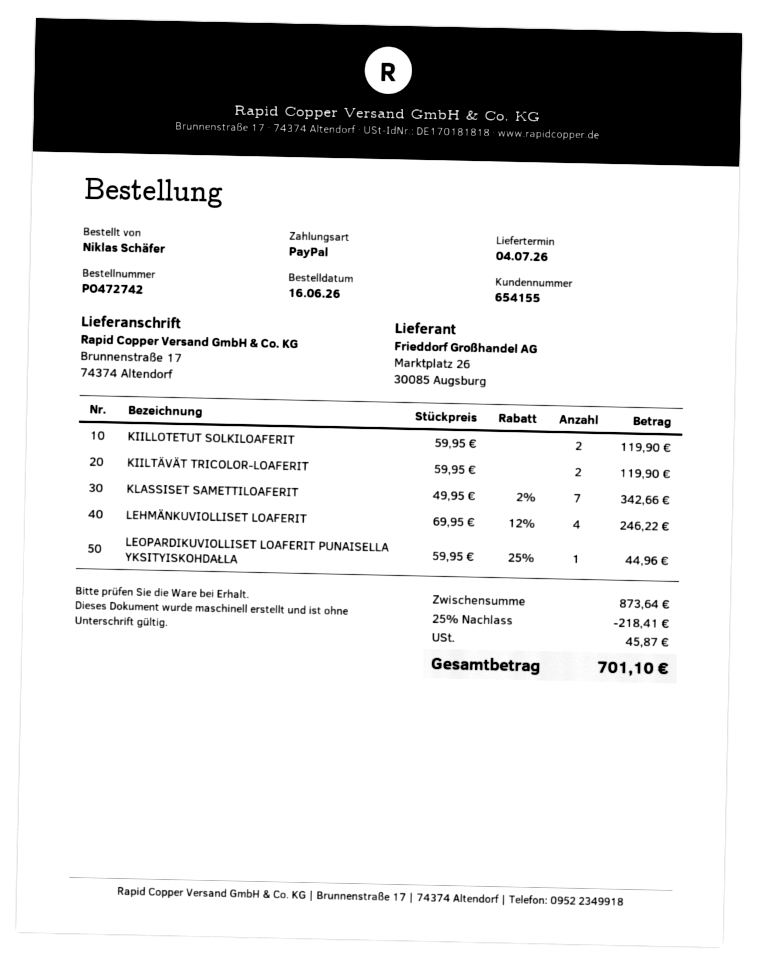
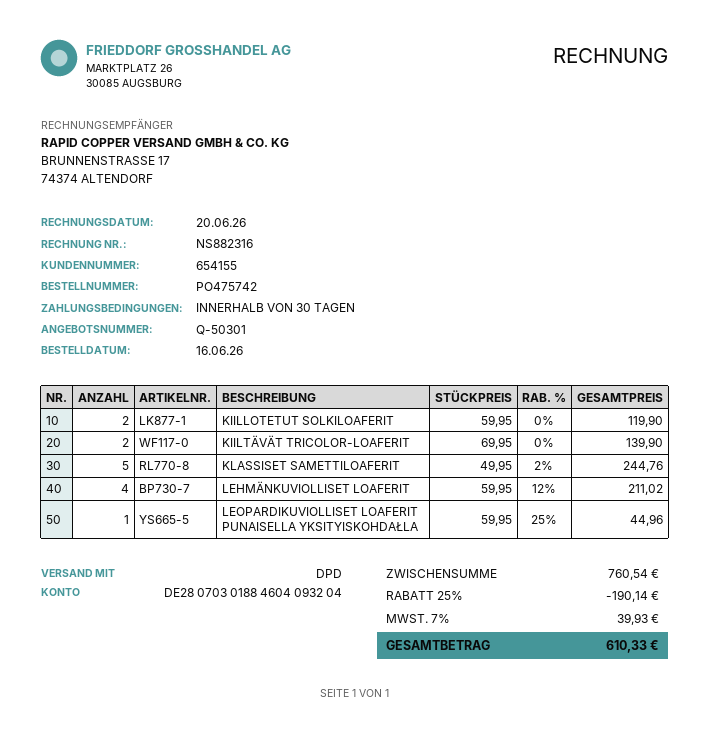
order number: PO472742 -> PO475742
KIILTÄVÄT TRICOLOR-LOAFERIT: 2 x 59.95 = 119.90 -> 2 x 69.95 = 139.90
KLASSISET SAMETTILOAFERIT: 7 x 49.95 - 2% = 342.66 -> 5 x 49.95 - 2% = 244.76
LEHMÄNKUVIOLLISET LOAFERIT: 4 x 69.95 - 12% = 246.22 -> 4 x 59.95 - 12% = 211.02
subtotal: 873.64 -> 760.54
discount: 25% = 218.41 -> 25% = 190.14
tax: 45.87 -> 39.93
total: 701.10 -> 610.33

